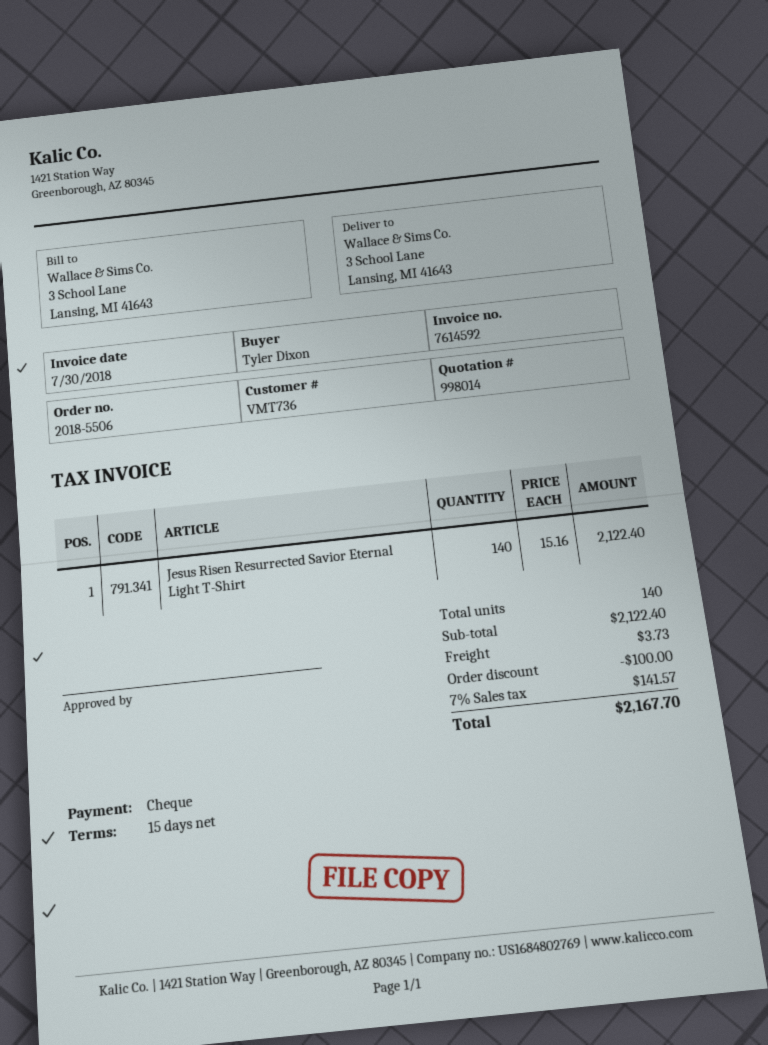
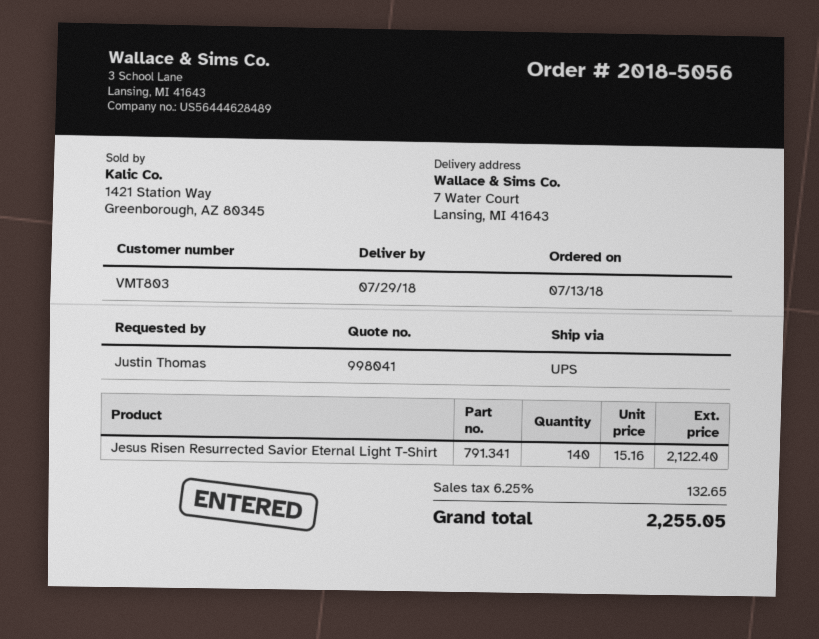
quote number: 998014 -> 998041
order number: 2018-5506 -> 2018-5056
customer number: VMT736 -> VMT803
ordered by: Tyler Dixon -> Justin Thomas
ship to: 3 School Lane, Lansing, MI 41643 -> 7 Water Court, Lansing, MI 41643
discount: 100.00 -> none
shipping: 3.73 -> none
tax: 7% = 141.57 -> 6.25% = 132.65
total: 2167.70 -> 2255.05

